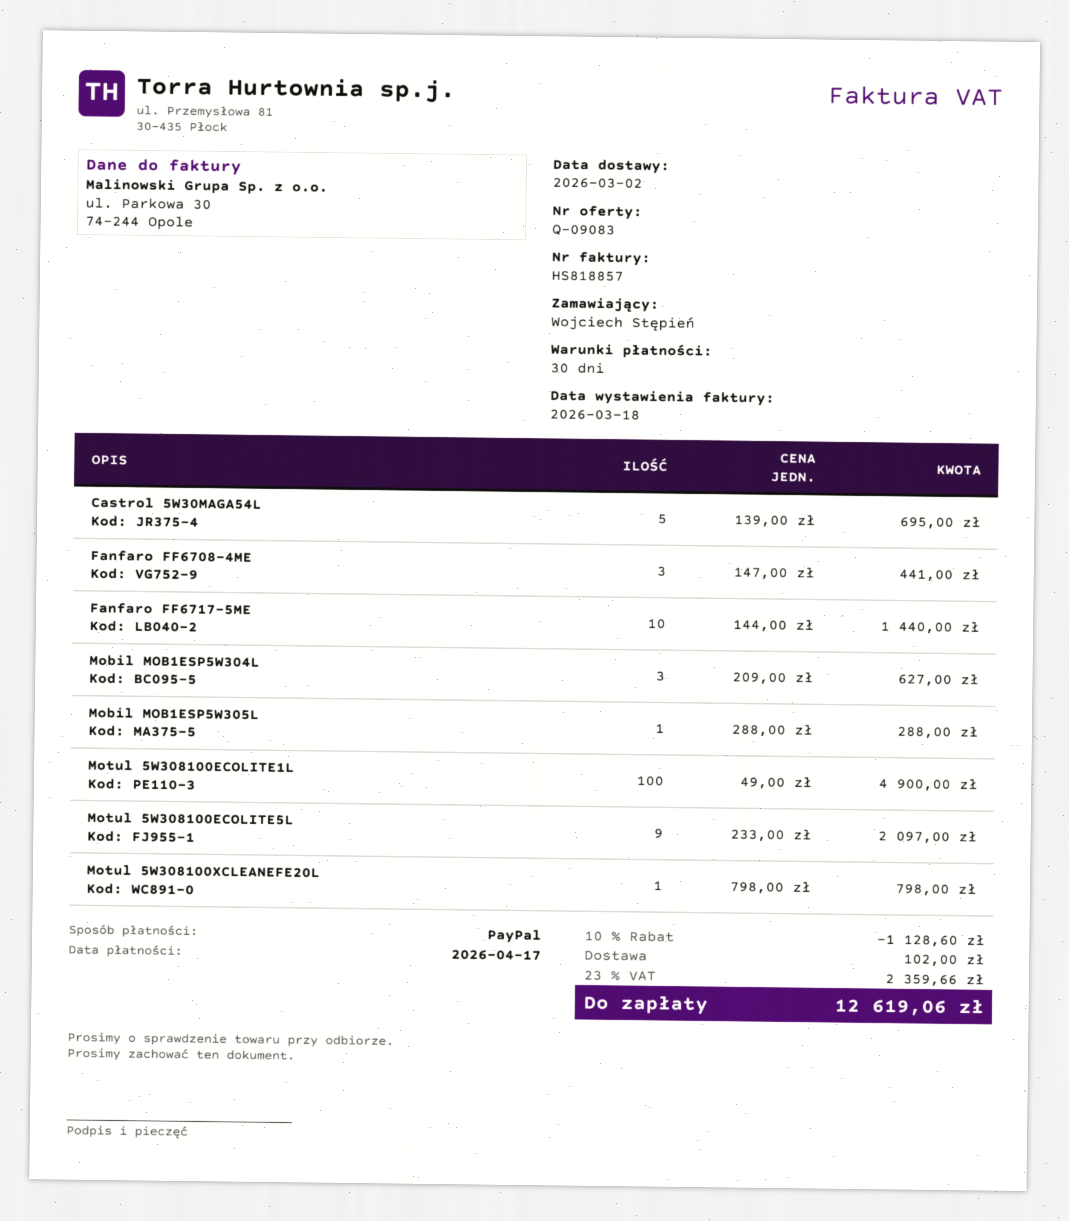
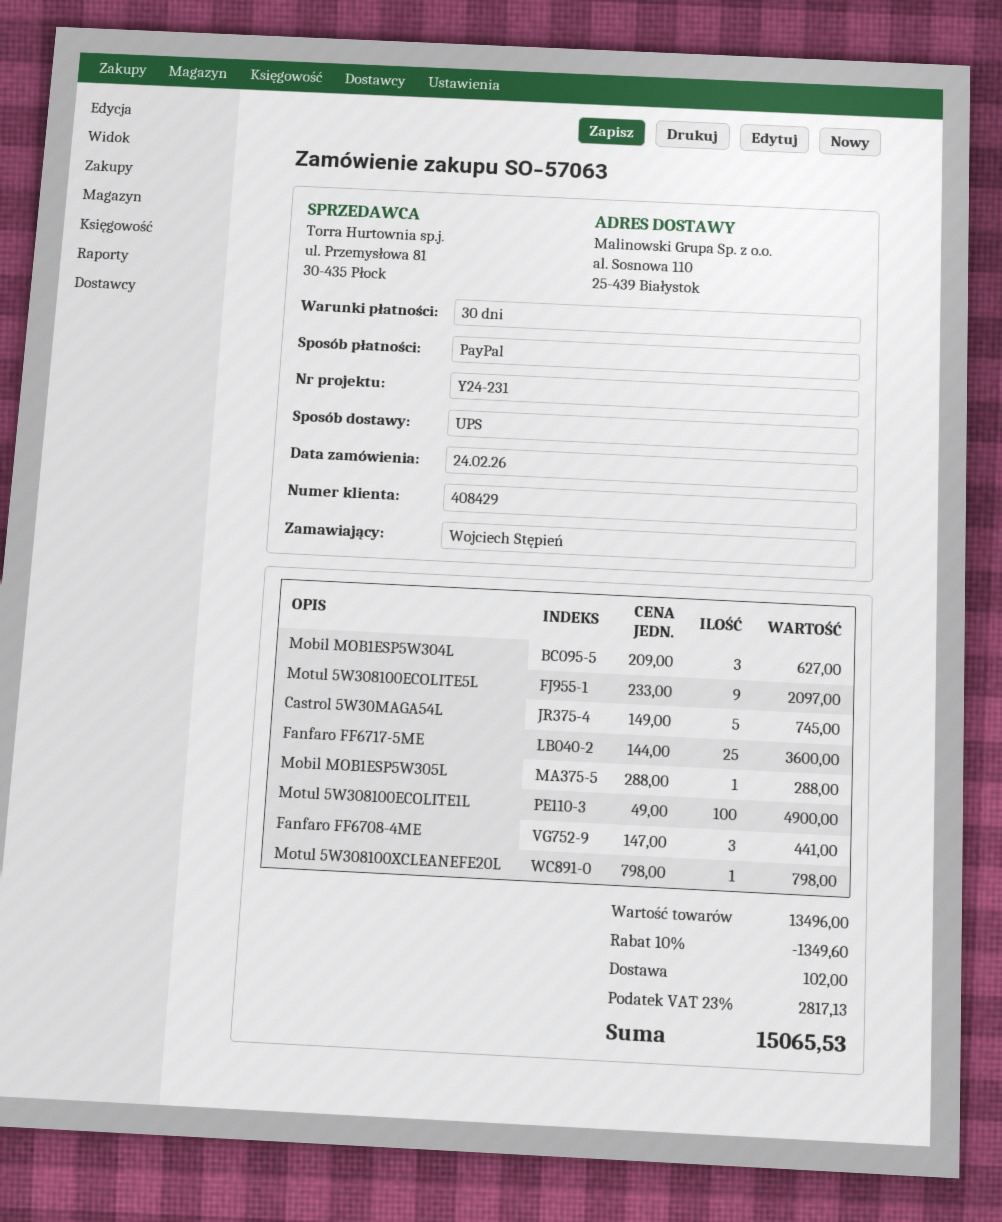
Castrol 5W30MAGA54L: 5 x 139.00 = 695.00 -> 5 x 149.00 = 745.00
Fanfaro FF6717-5ME: 10 x 144.00 = 1440.00 -> 25 x 144.00 = 3600.00
discount: 10% = 1128.60 -> 10% = 1349.60
tax: 23% = 2359.66 -> 23% = 2817.13
total: 12619.06 -> 15065.53

